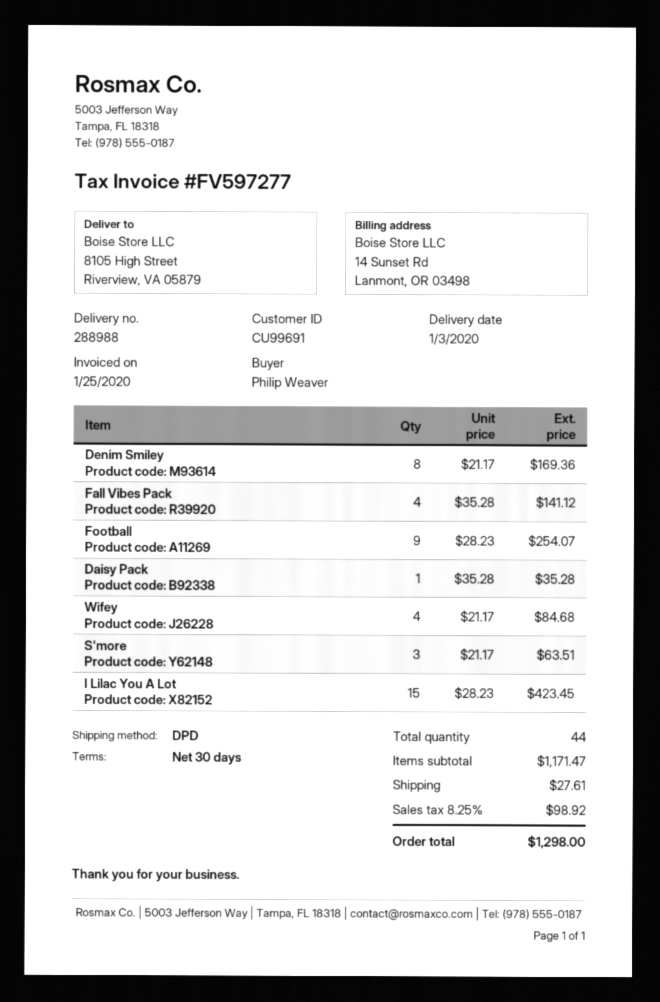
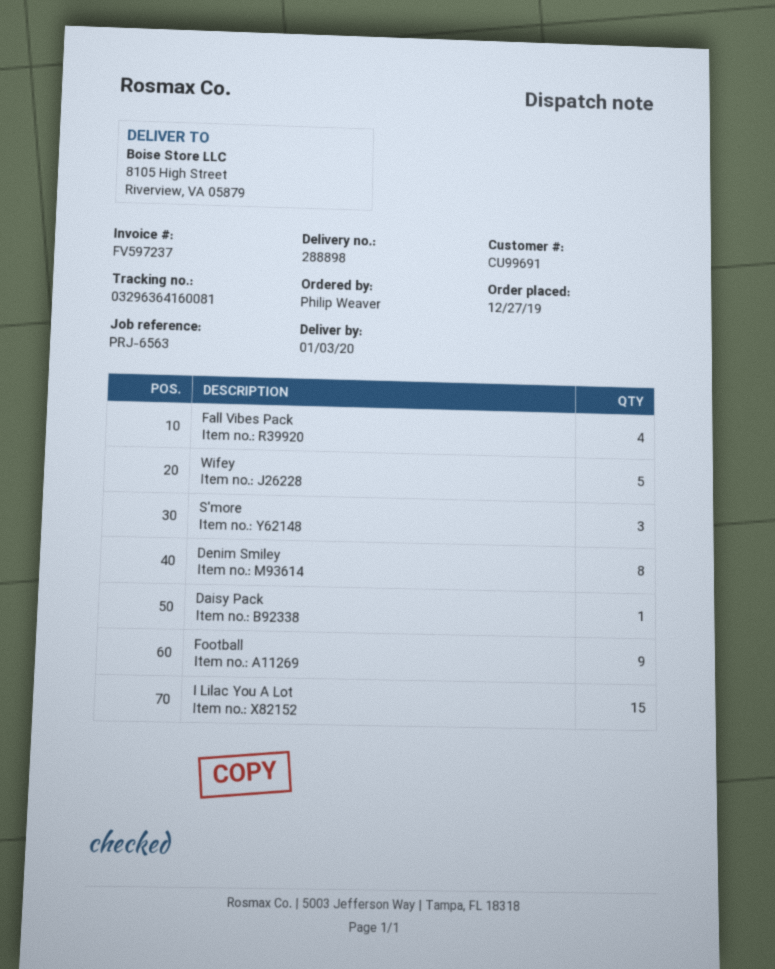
delivery note number: 288988 -> 288898
invoice number: FV597277 -> FV597237
Wifey: 4 -> 5

